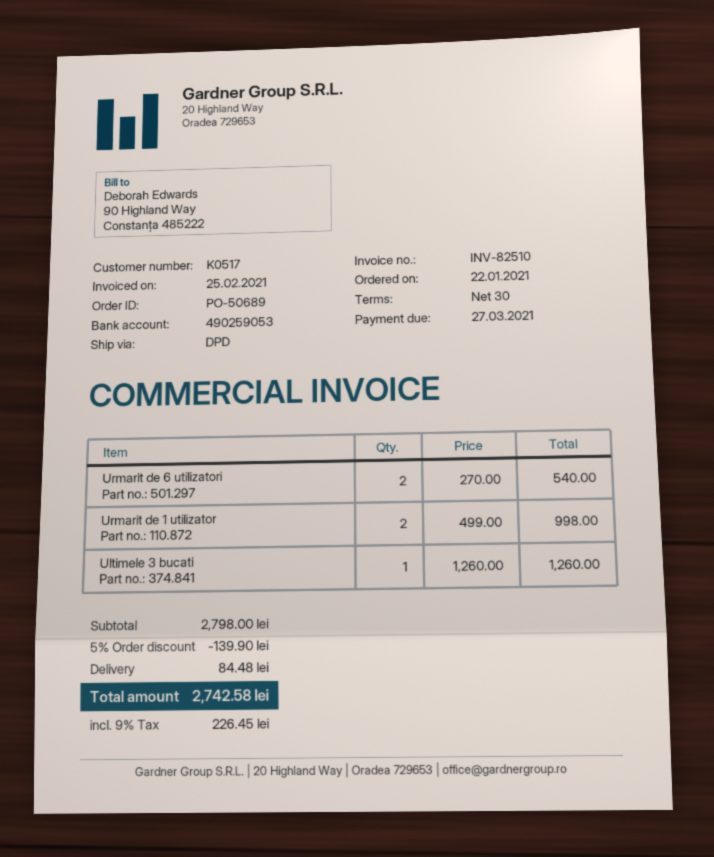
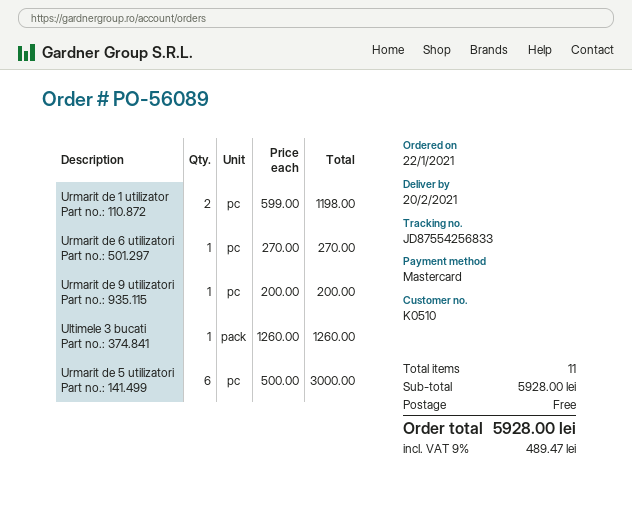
order number: PO-50689 -> PO-56089
customer number: K0517 -> K0510
Urmarit de 6 utilizatori: 2 x 270.00 = 540.00 -> 1 x 270.00 = 270.00
Urmarit de 1 utilizator: 2 x 499.00 = 998.00 -> 2 x 599.00 = 1198.00
Urmarit de 9 utilizatori: none -> 1 x 200.00 = 200.00
Urmarit de 5 utilizatori: none -> 6 x 500.00 = 3000.00
subtotal: 2798.00 -> 5928.00
discount: 5% = 139.90 -> none
shipping: 84.48 -> 0.00
tax: 9% = 226.45 -> 9% = 489.47
total: 2742.58 -> 5928.00

